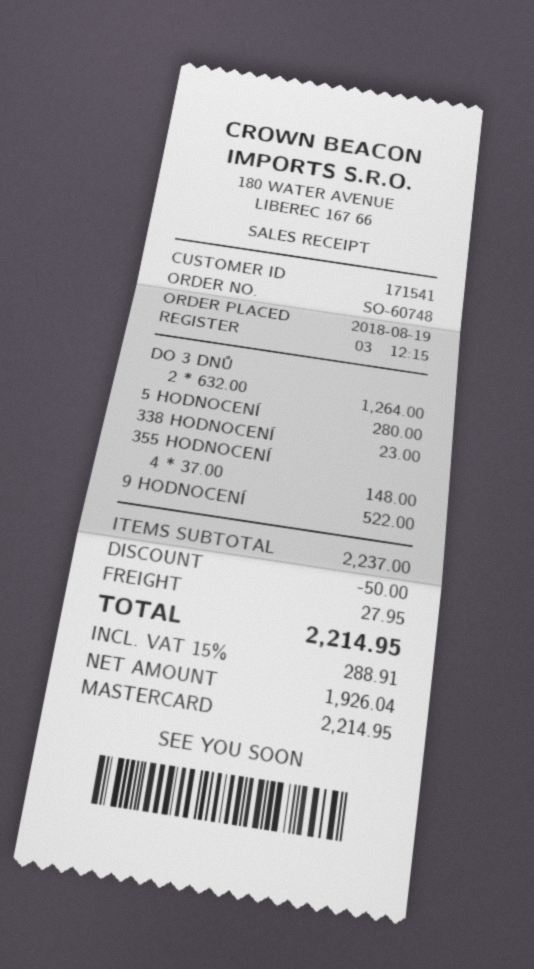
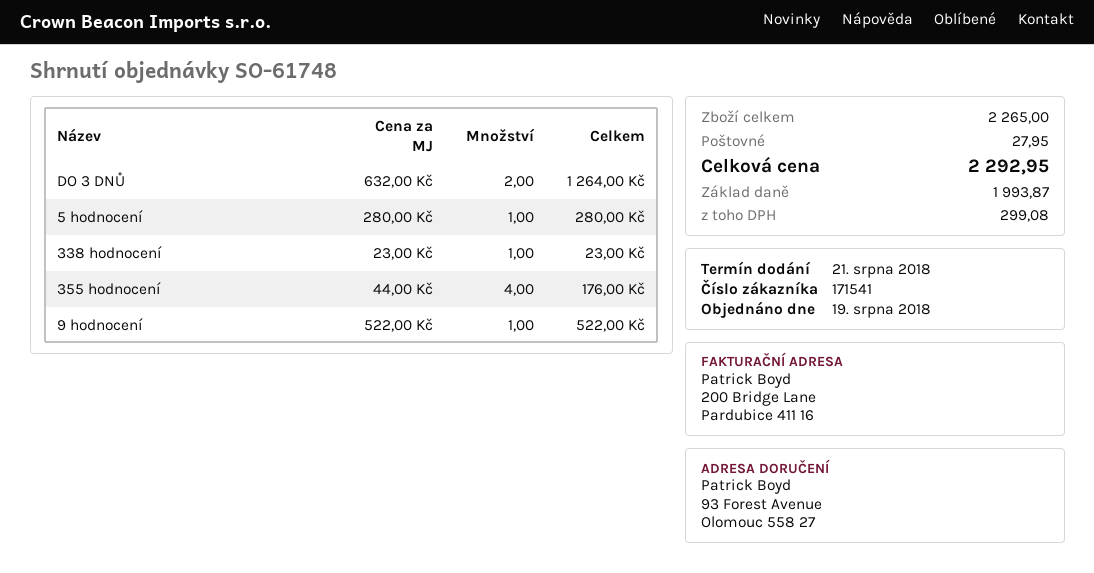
order number: SO-60748 -> SO-61748
355 HODNOCENÍ: 4 x 37.00 = 148.00 -> 4 x 44.00 = 176.00
subtotal: 2237.00 -> 2265.00
discount: 50.00 -> none
net: 1926.04 -> 1993.87
tax: 288.91 -> 299.08
total: 2214.95 -> 2292.95

